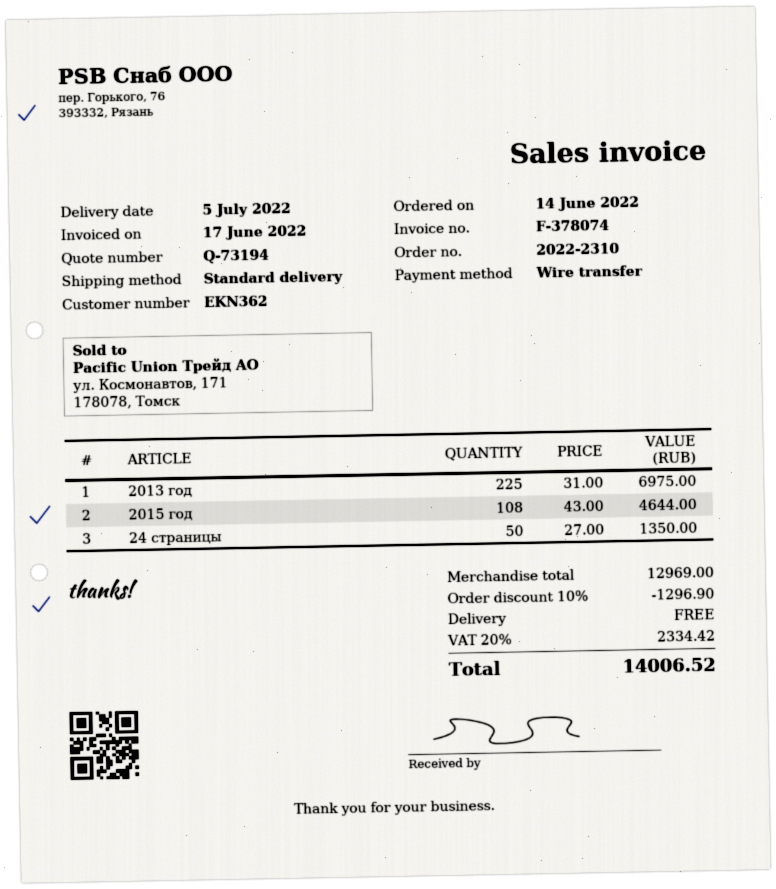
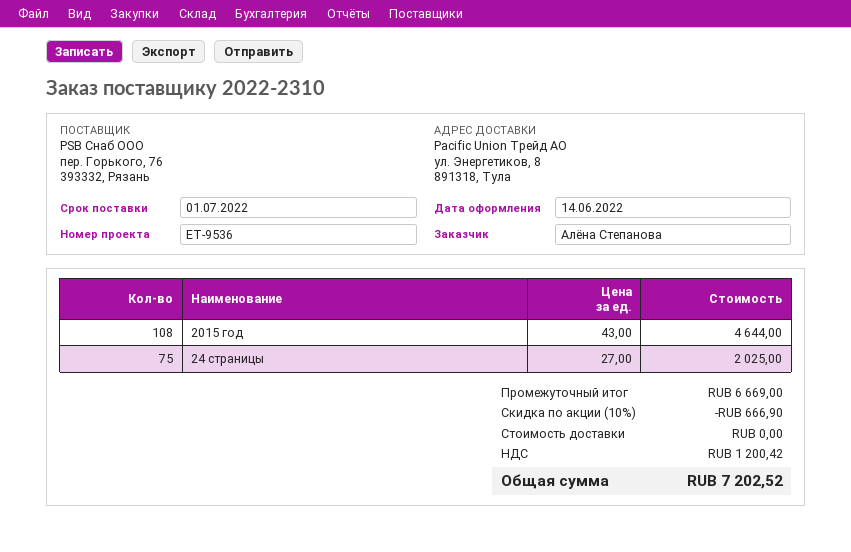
delivery date: 2022-07-05 -> 2022-07-01
2013 год: 225 x 31.00 = 6975.00 -> none
24 страницы: 50 x 27.00 = 1350.00 -> 75 x 27.00 = 2025.00
subtotal: 12969.00 -> 6669.00
discount: 10% = 1296.90 -> 10% = 666.90
tax: 2334.42 -> 1200.42
total: 14006.52 -> 7202.52

